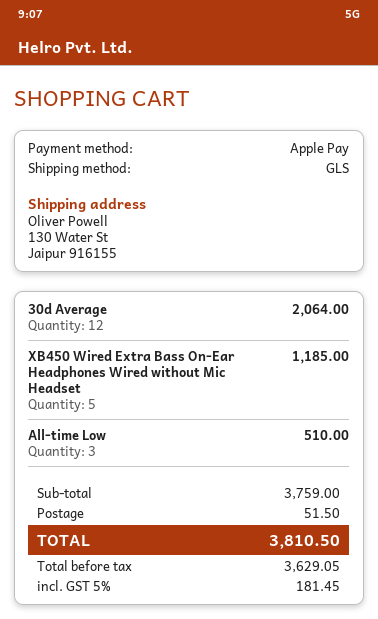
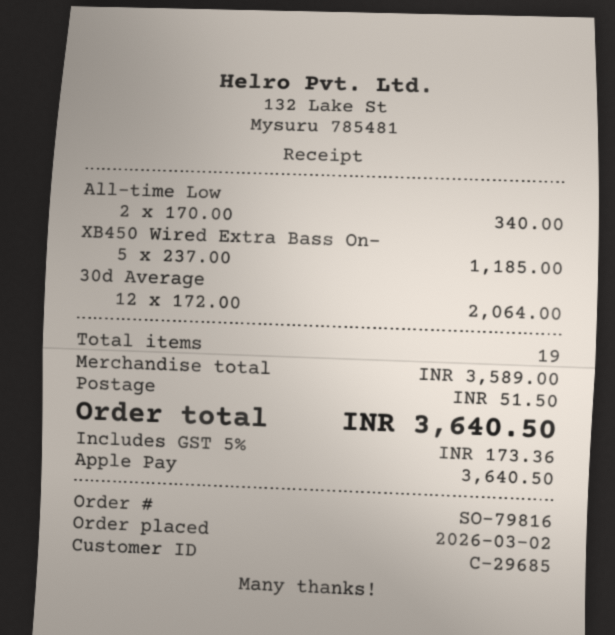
All-time Low: 3 for 510.00 -> 2 for 340.00
subtotal: 3759.00 -> 3589.00
tax: 5% = 181.45 -> 5% = 173.36
total: 3810.50 -> 3640.50

